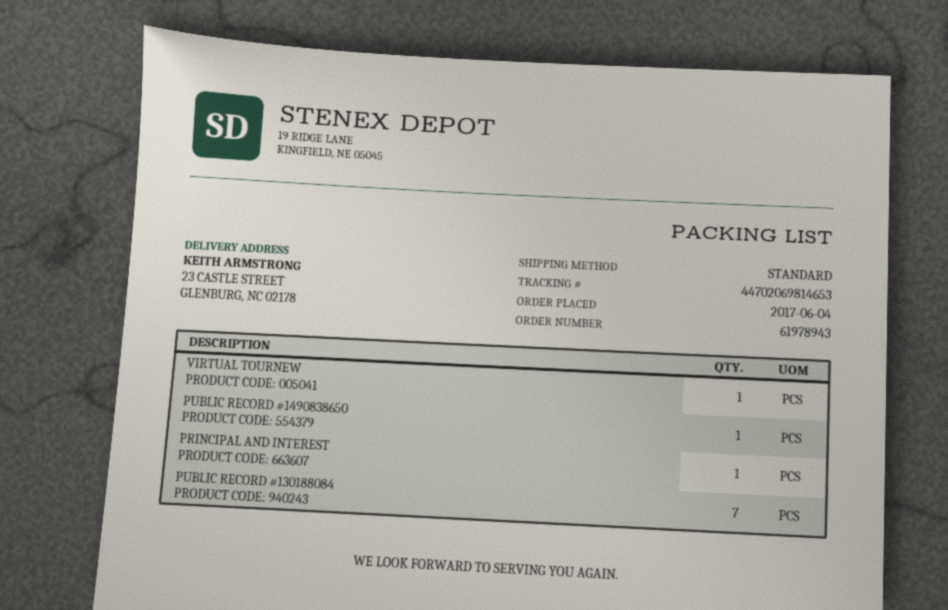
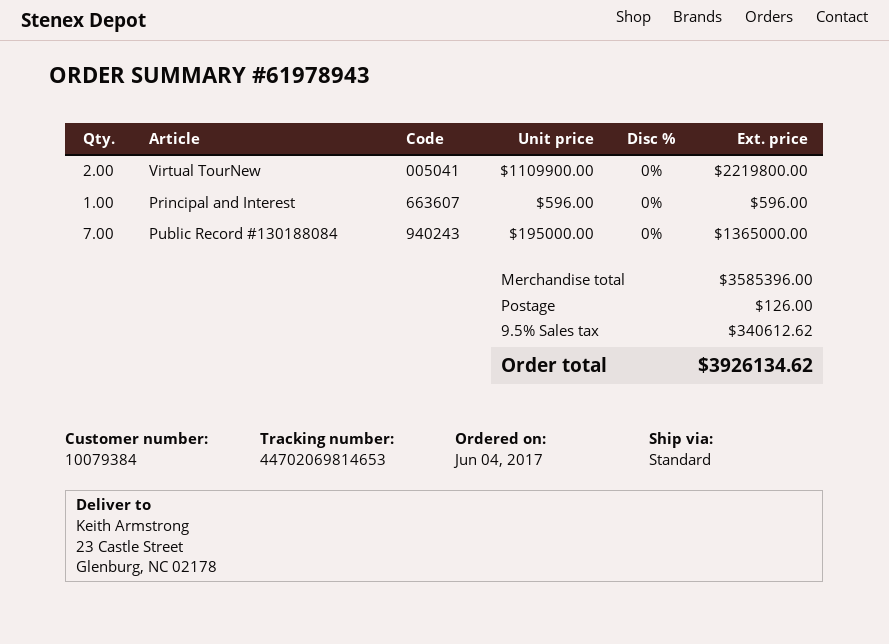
VIRTUAL TOURNEW: 1 -> 2
PUBLIC RECORD #1490838650: 1 -> none

